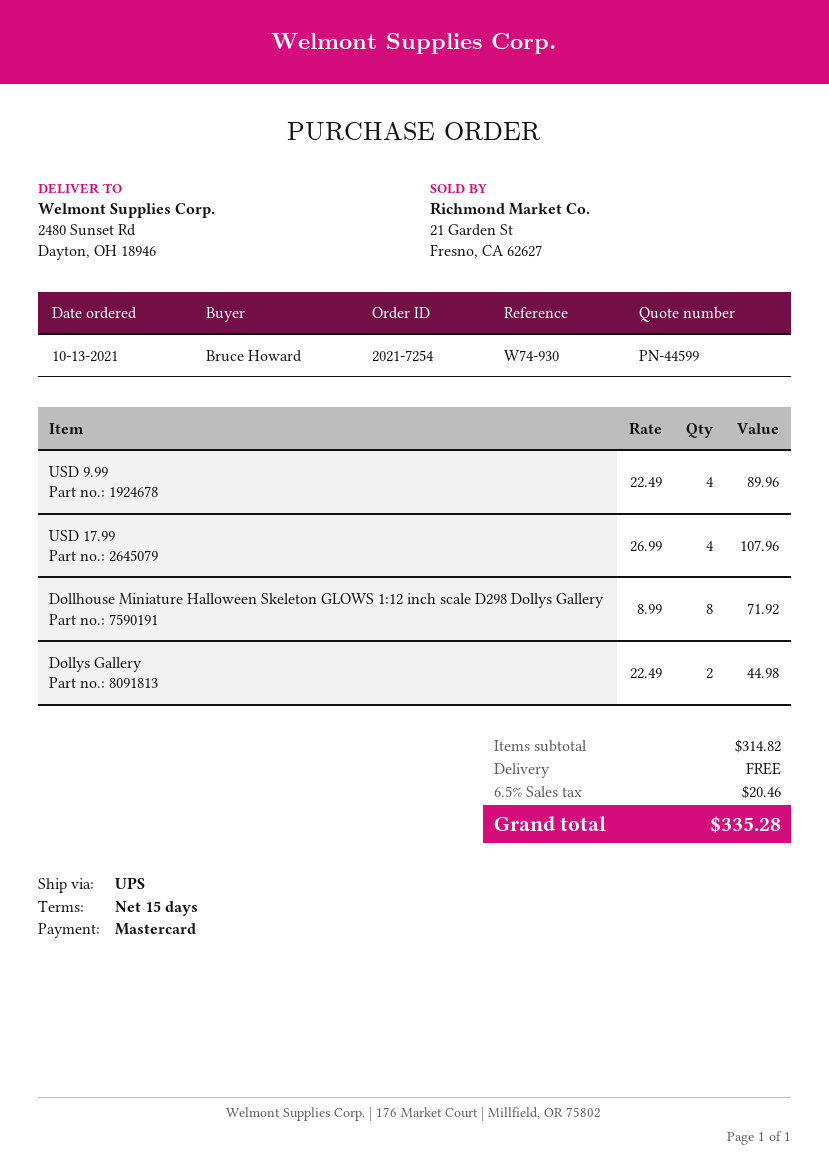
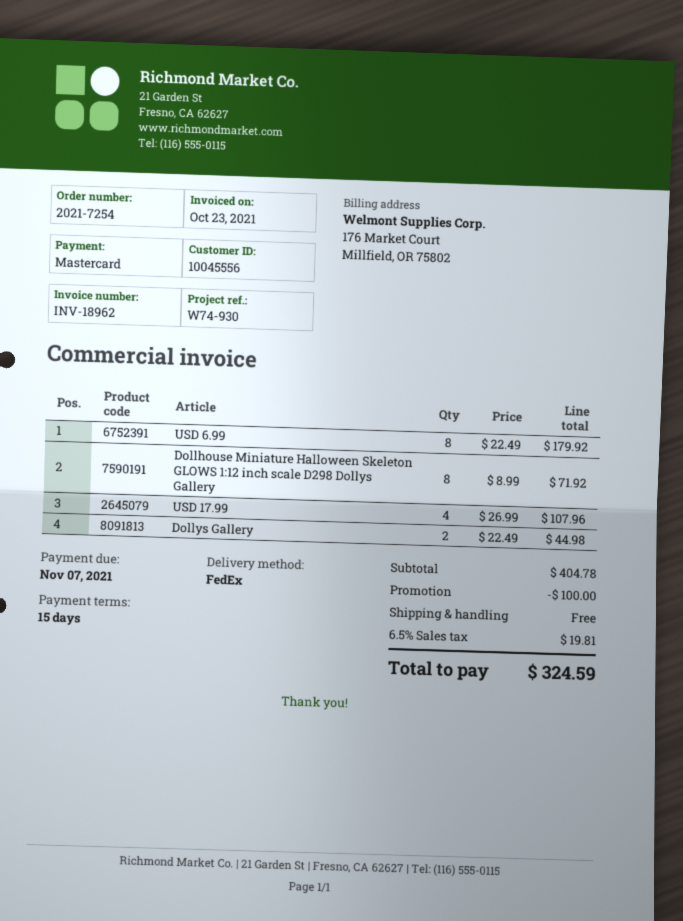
shipping method: UPS -> FedEx
USD 9.99: 4 x 22.49 = 89.96 -> none
USD 6.99: none -> 8 x 22.49 = 179.92
subtotal: 314.82 -> 404.78
discount: none -> 100.00
tax: 6.5% = 20.46 -> 6.5% = 19.81
total: 335.28 -> 324.59

